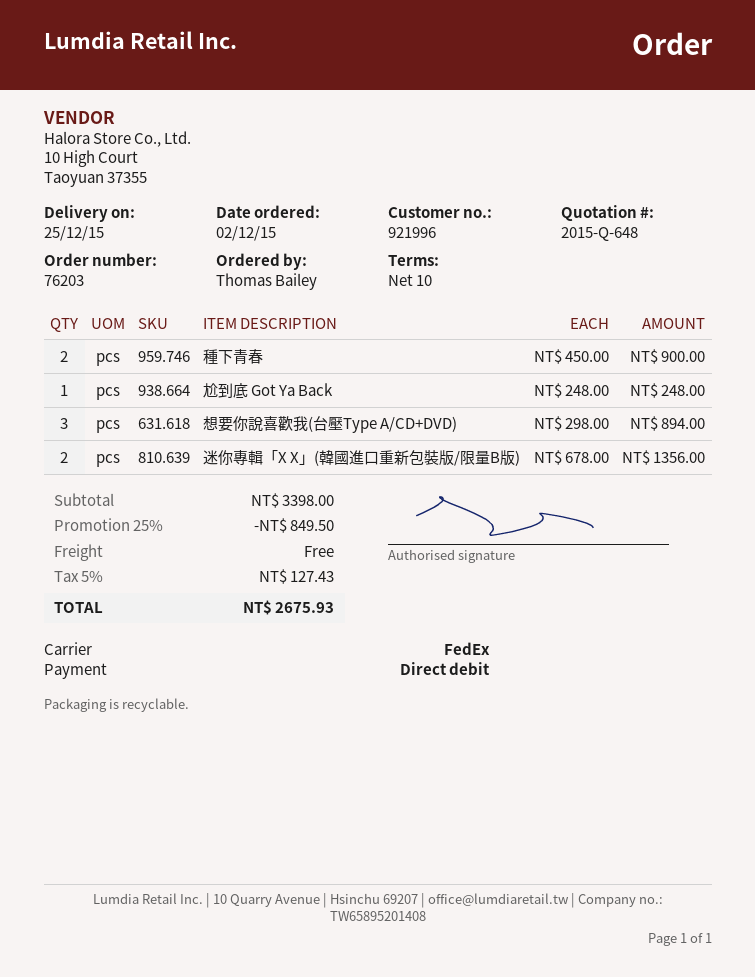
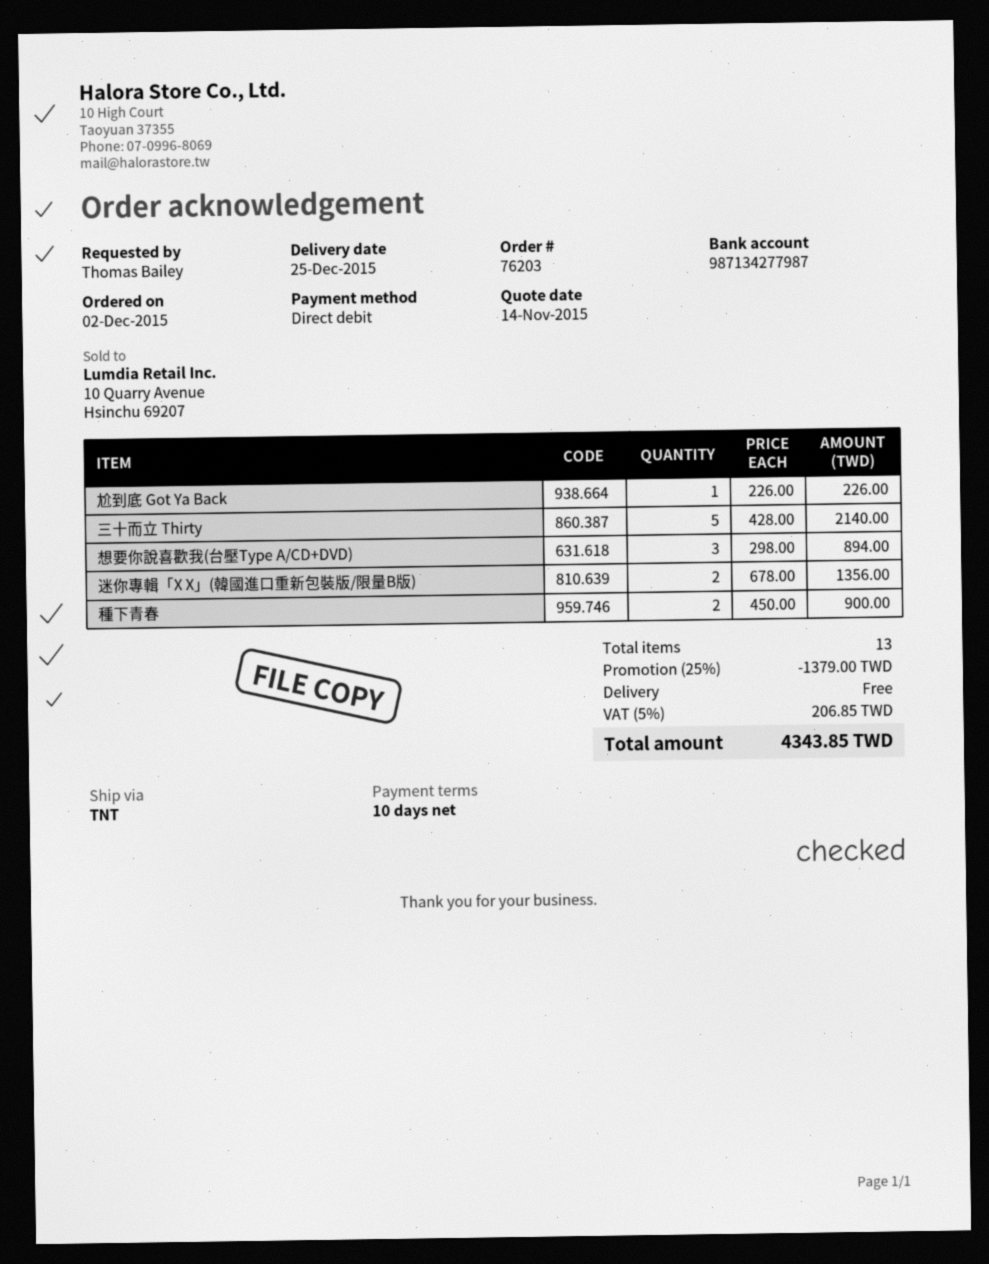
shipping method: FedEx -> TNT
尬到底 Got Ya Back: 1 x 248.00 = 248.00 -> 1 x 226.00 = 226.00
三十而立 Thirty: none -> 5 x 428.00 = 2140.00
discount: 25% = 849.50 -> 25% = 1379.00
tax: 5% = 127.43 -> 5% = 206.85
total: 2675.93 -> 4343.85

